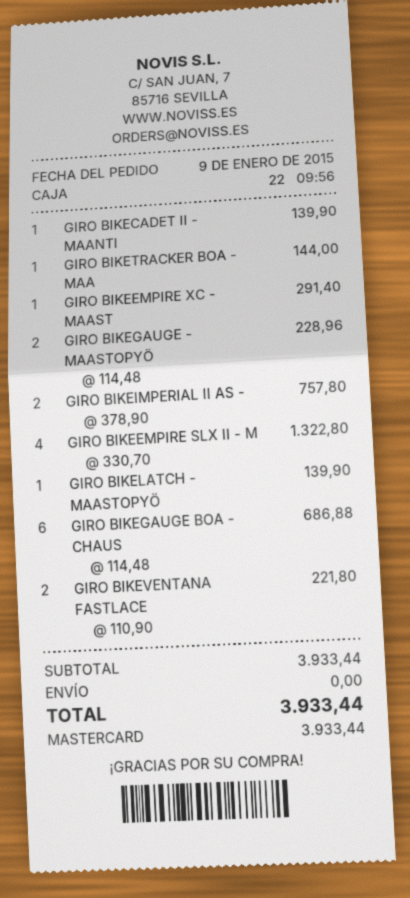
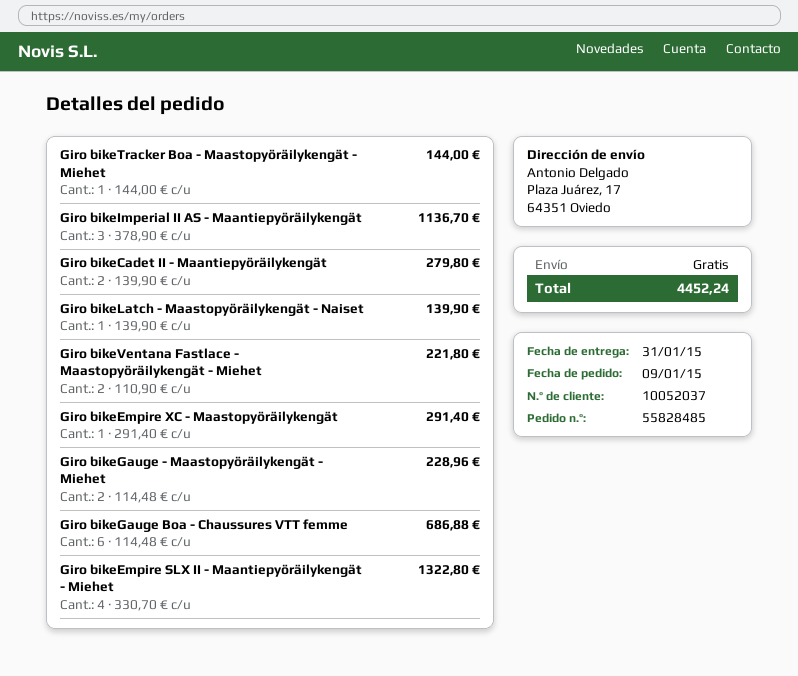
GIRO BIKECADET II - MAANTI: 1 x 139.90 = 139.90 -> 2 x 139.90 = 279.80
GIRO BIKEIMPERIAL II AS -: 2 x 378.90 = 757.80 -> 3 x 378.90 = 1136.70
total: 3933.44 -> 4452.24

